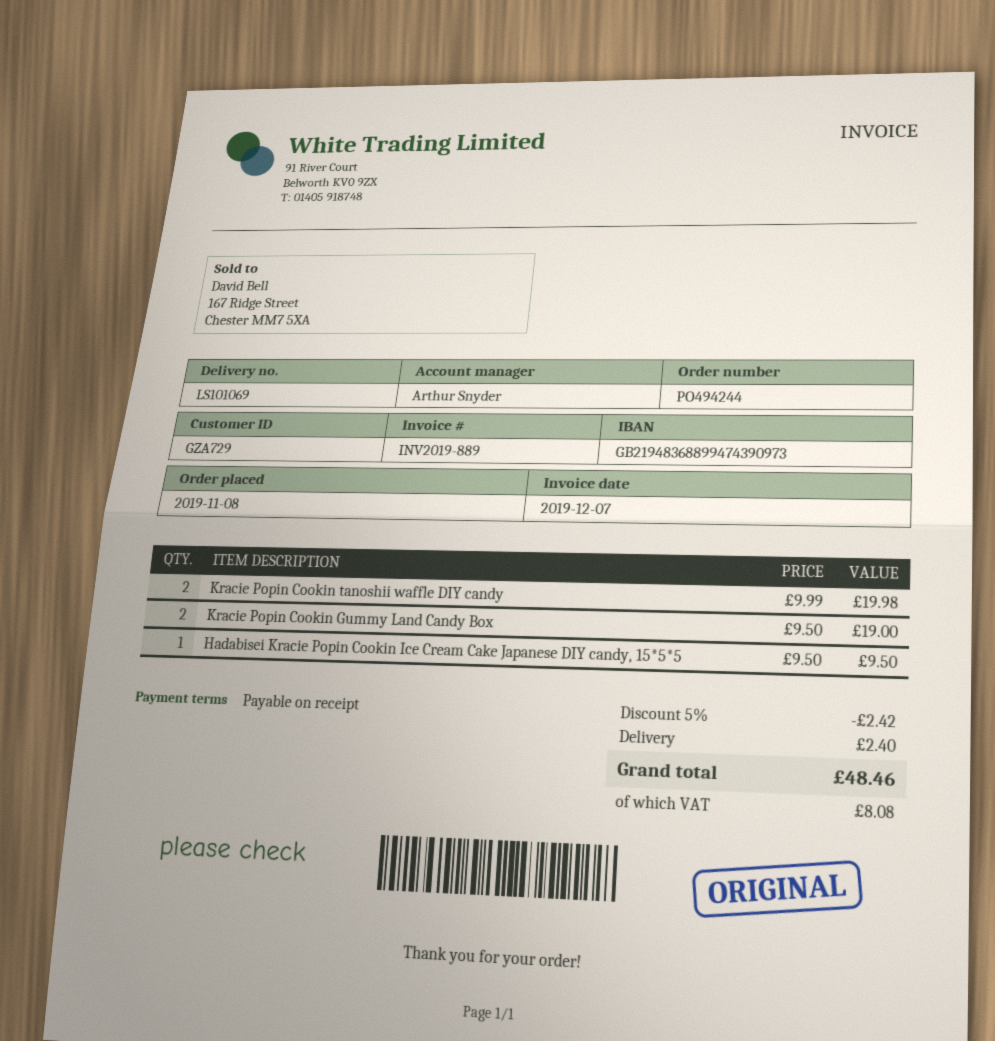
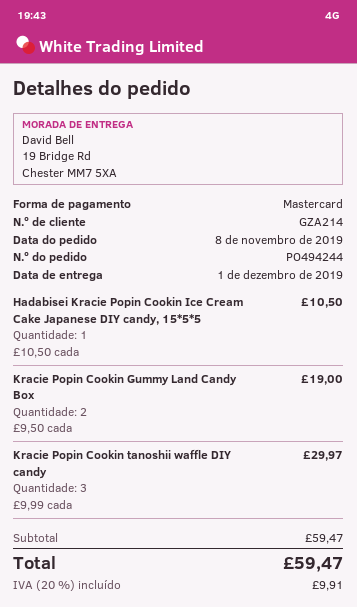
customer number: GZA729 -> GZA214
Kracie Popin Cookin tanoshii waffle DIY candy: 2 x 9.99 = 19.98 -> 3 x 9.99 = 29.97
Hadabisei Kracie Popin Cookin Ice Cream Cake Japanese DIY candy, 15*5*5: 1 x 9.50 = 9.50 -> 1 x 10.50 = 10.50
discount: 5% = 2.42 -> none
shipping: 2.40 -> none
tax: 8.08 -> 9.91
total: 48.46 -> 59.47

